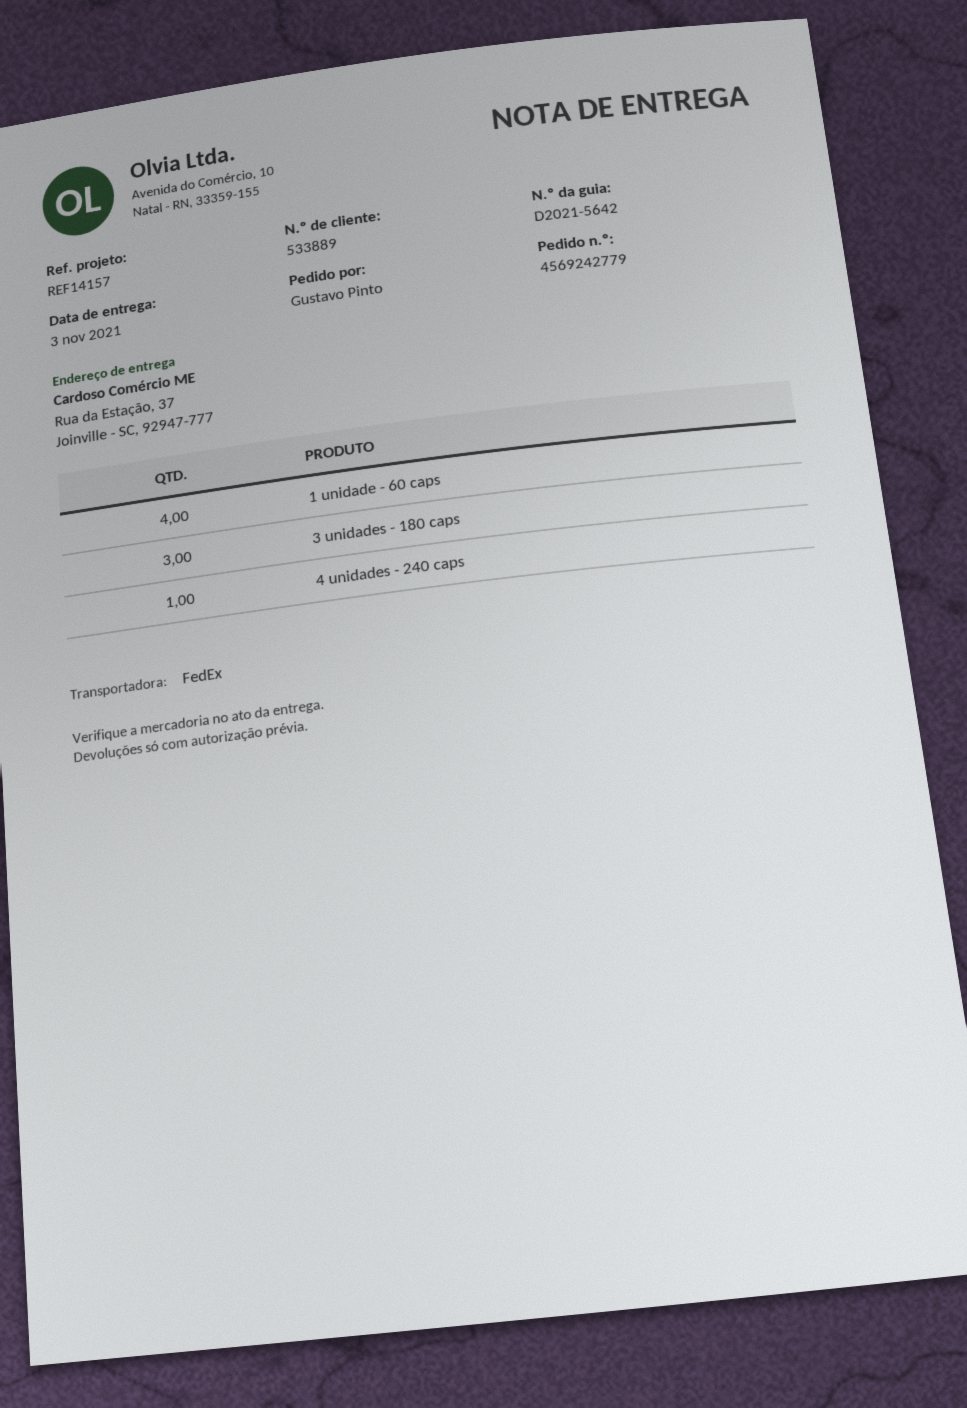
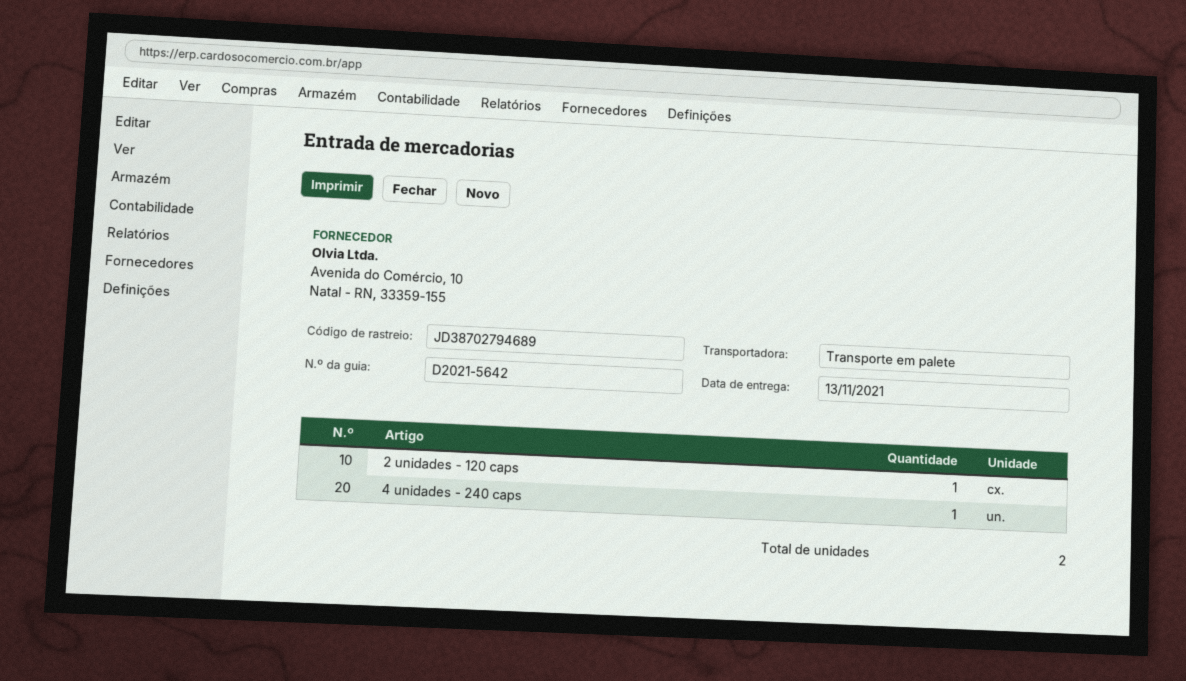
delivery date: 2021-11-03 -> 2021-11-13
shipping method: FedEx -> pallet freight
1 unidade - 60 caps: 4 -> none
3 unidades - 180 caps: 3 -> none
2 unidades - 120 caps: none -> 1

